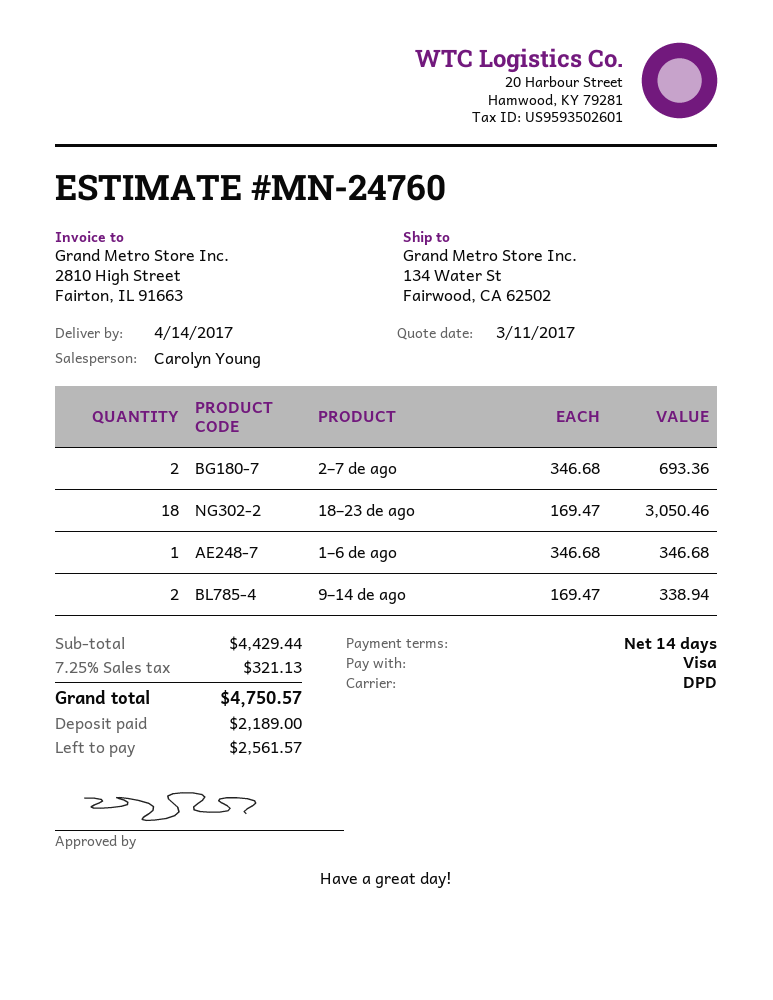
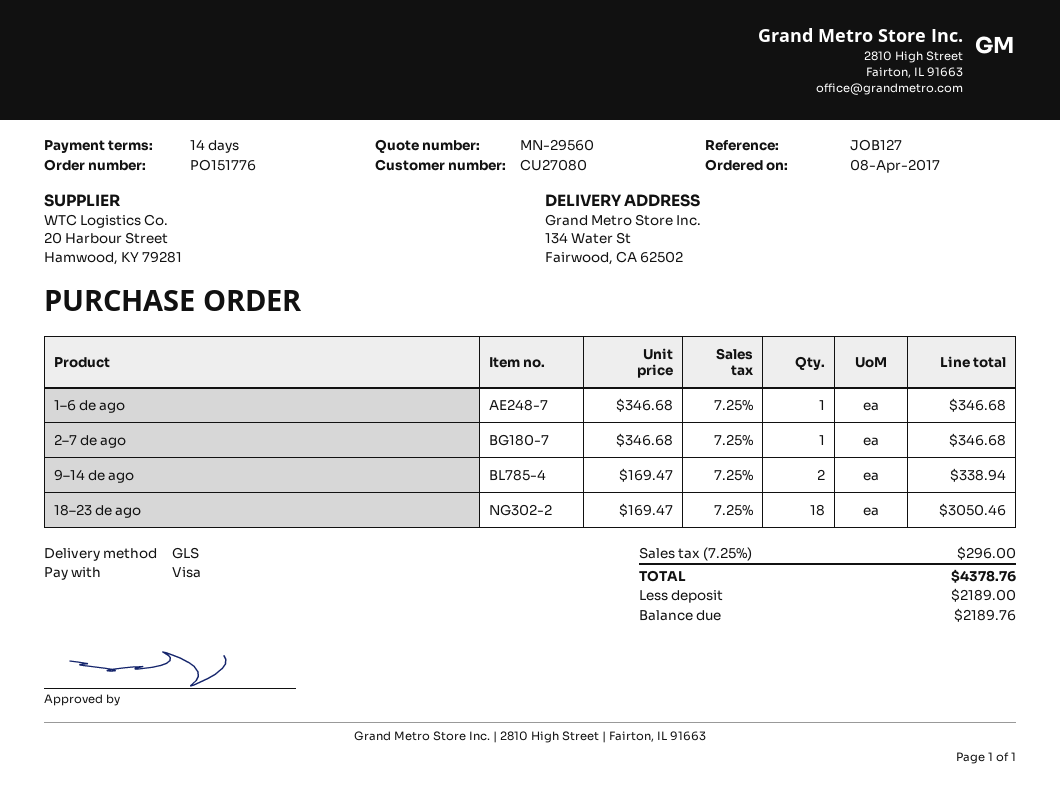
quote number: MN-24760 -> MN-29560
shipping method: DPD -> GLS
2–7 de ago: 2 x 346.68 = 693.36 -> 1 x 346.68 = 346.68
tax: 7.25% = 321.13 -> 7.25% = 296.00
total: 4750.57 -> 4378.76
balance: 2561.57 -> 2189.76

